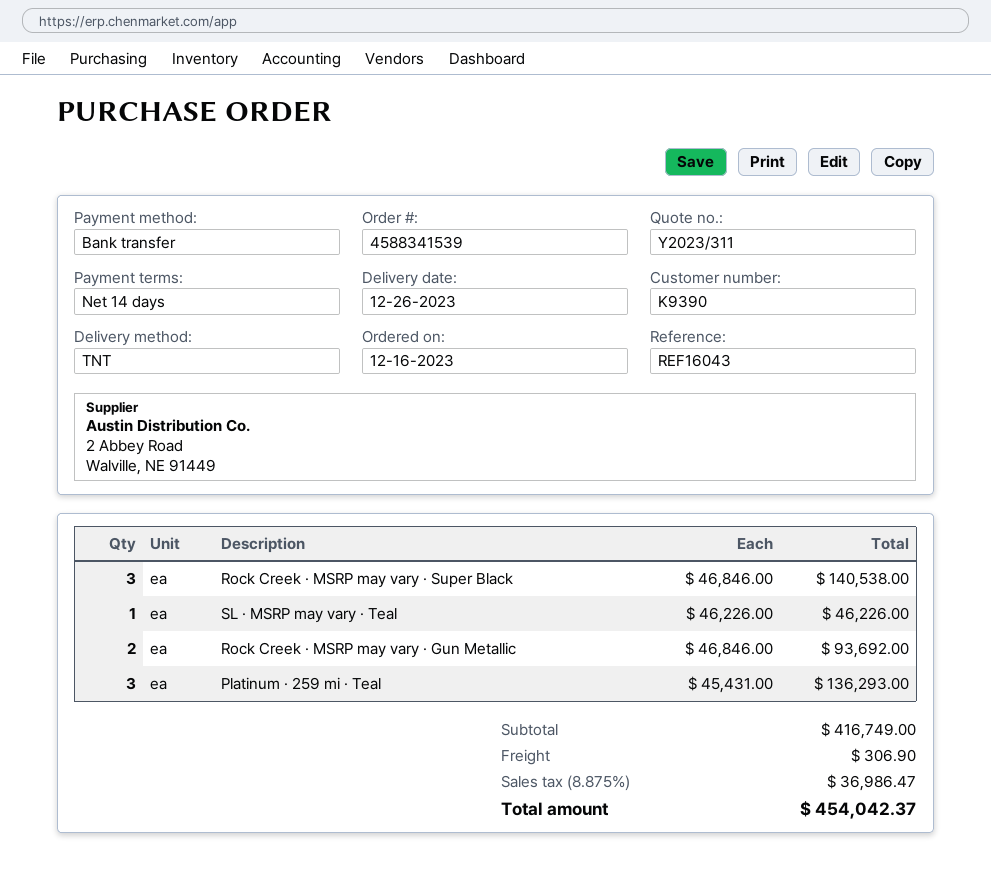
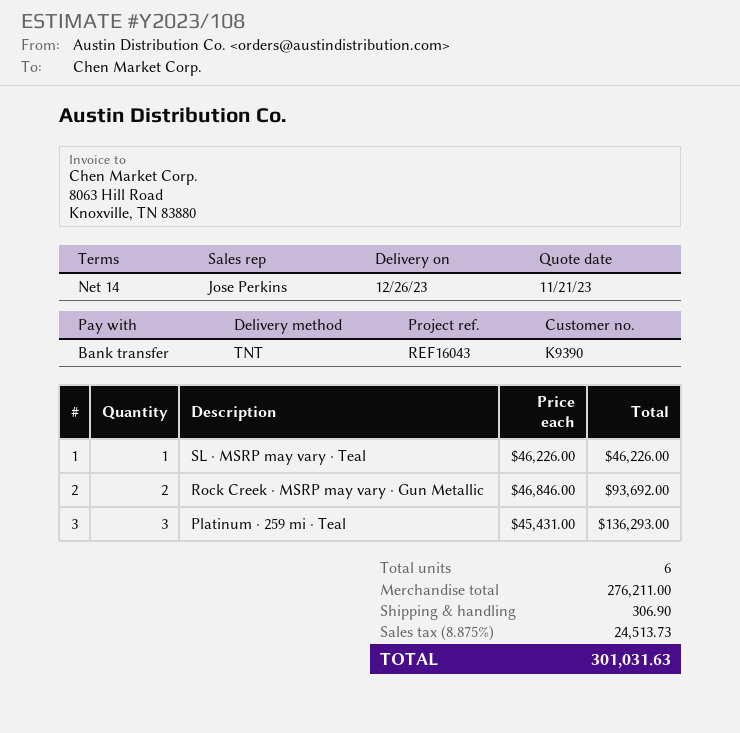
quote number: Y2023/311 -> Y2023/108
Rock Creek · MSRP may vary · Super Black: 3 x 46846.00 = 140538.00 -> none
subtotal: 416749.00 -> 276211.00
tax: 8.875% = 36986.47 -> 8.875% = 24513.73
total: 454042.37 -> 301031.63

